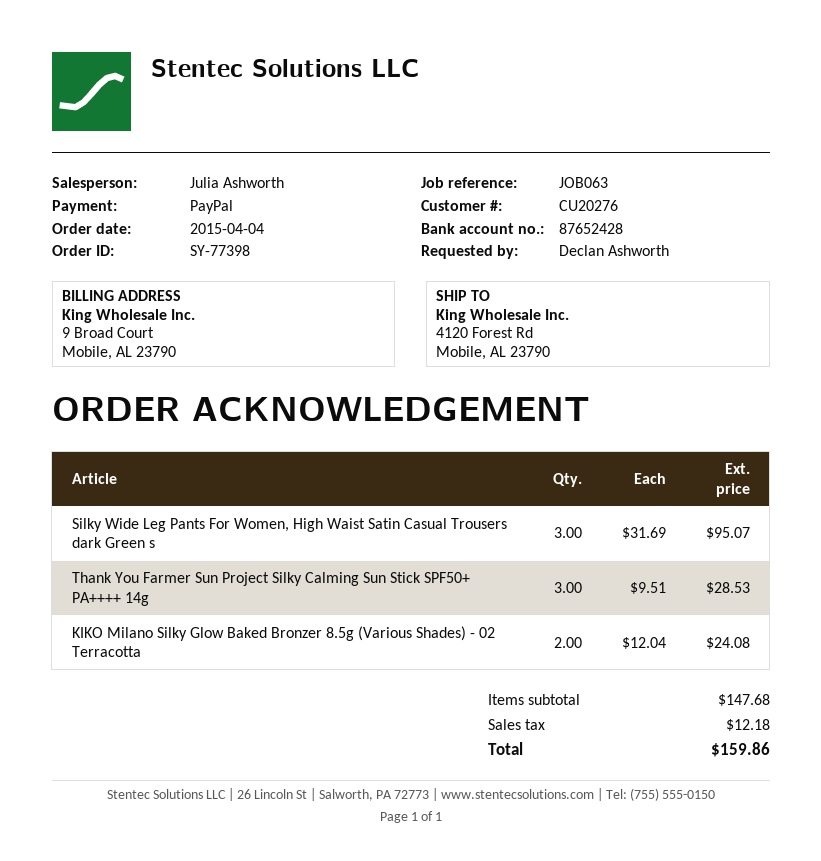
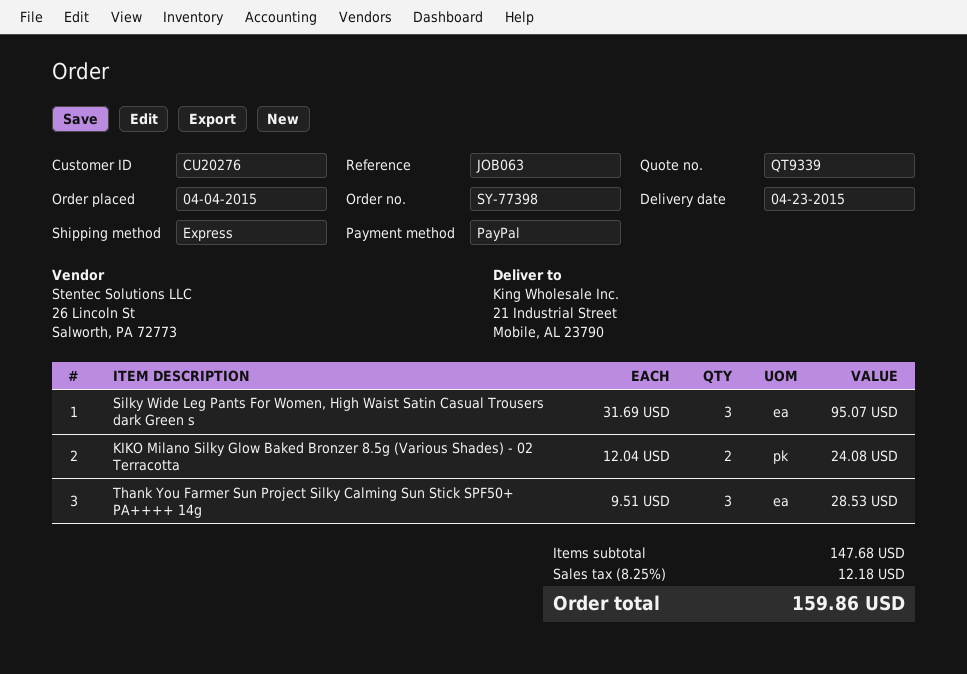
ship to: 4120 Forest Rd, Mobile, AL 23790 -> 21 Industrial Street, Mobile, AL 23790

